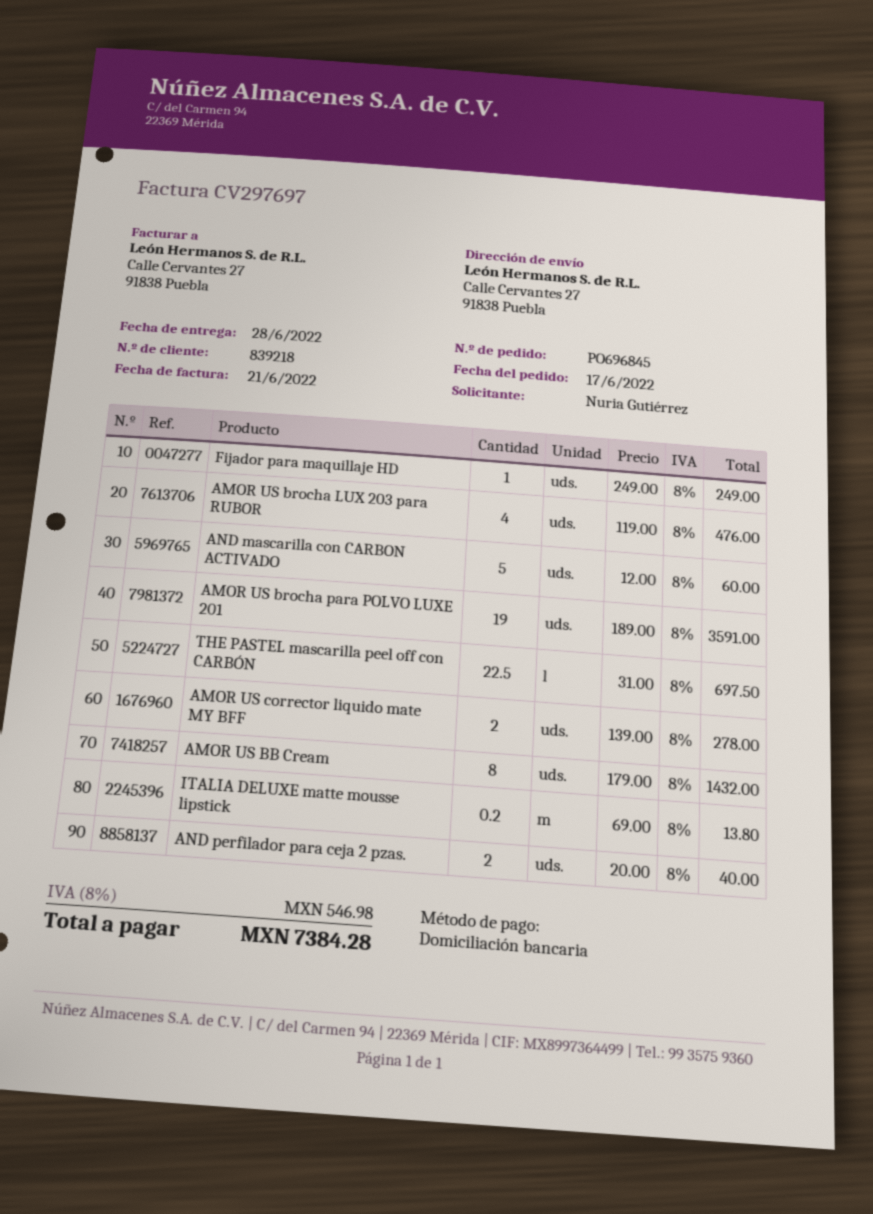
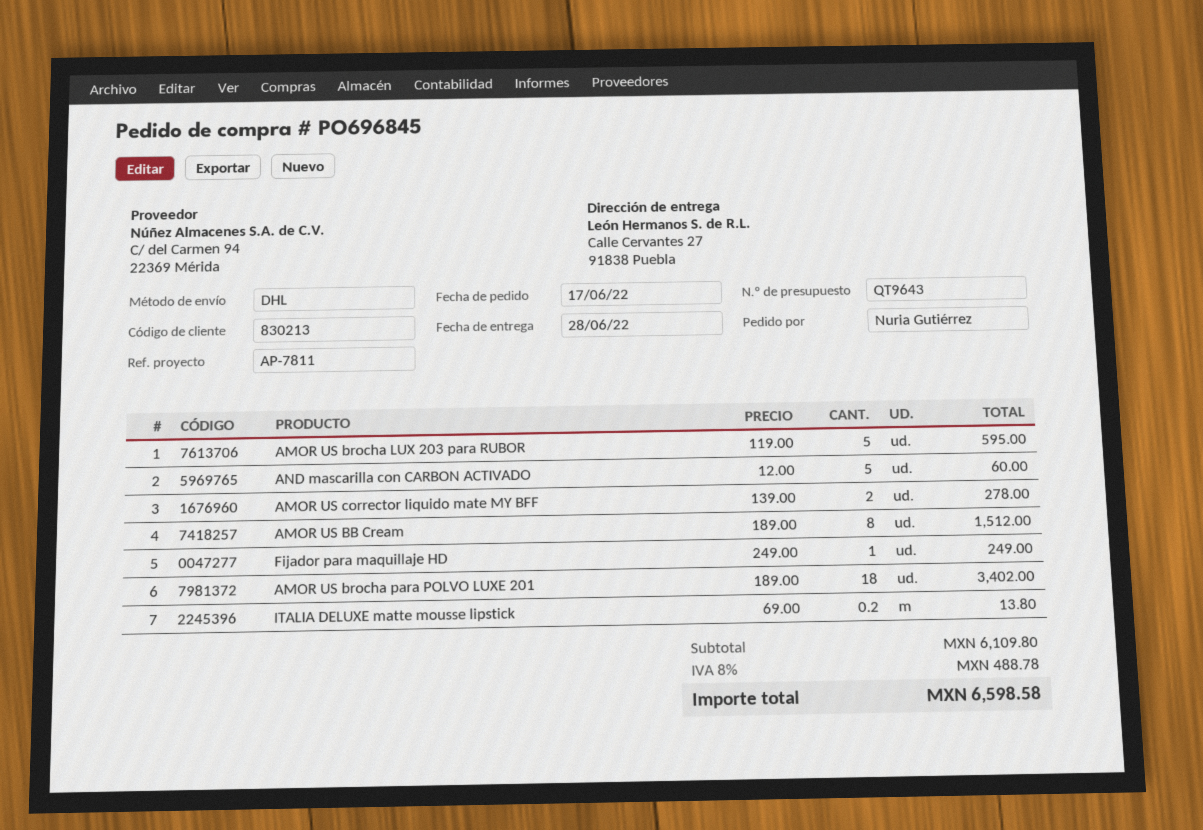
customer number: 839218 -> 830213
AMOR US brocha LUX 203 para RUBOR: 4 x 119.00 = 476.00 -> 5 x 119.00 = 595.00
AMOR US brocha para POLVO LUXE 201: 19 x 189.00 = 3591.00 -> 18 x 189.00 = 3402.00
THE PASTEL mascarilla peel off con CARBÓN: 22.5 x 31.00 = 697.50 -> none
AMOR US BB Cream: 8 x 179.00 = 1432.00 -> 8 x 189.00 = 1512.00
AND perfilador para ceja 2 pzas.: 2 x 20.00 = 40.00 -> none
tax: 8% = 546.98 -> 8% = 488.78
total: 7384.28 -> 6598.58

